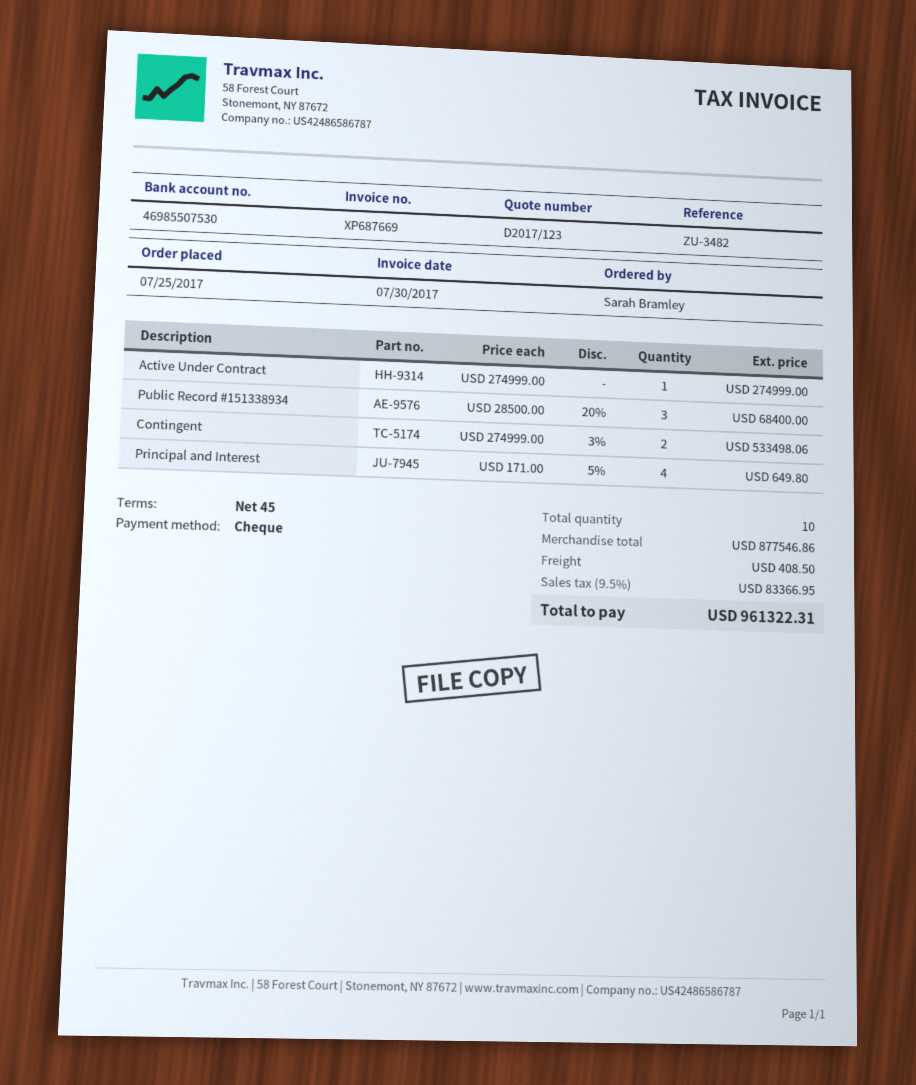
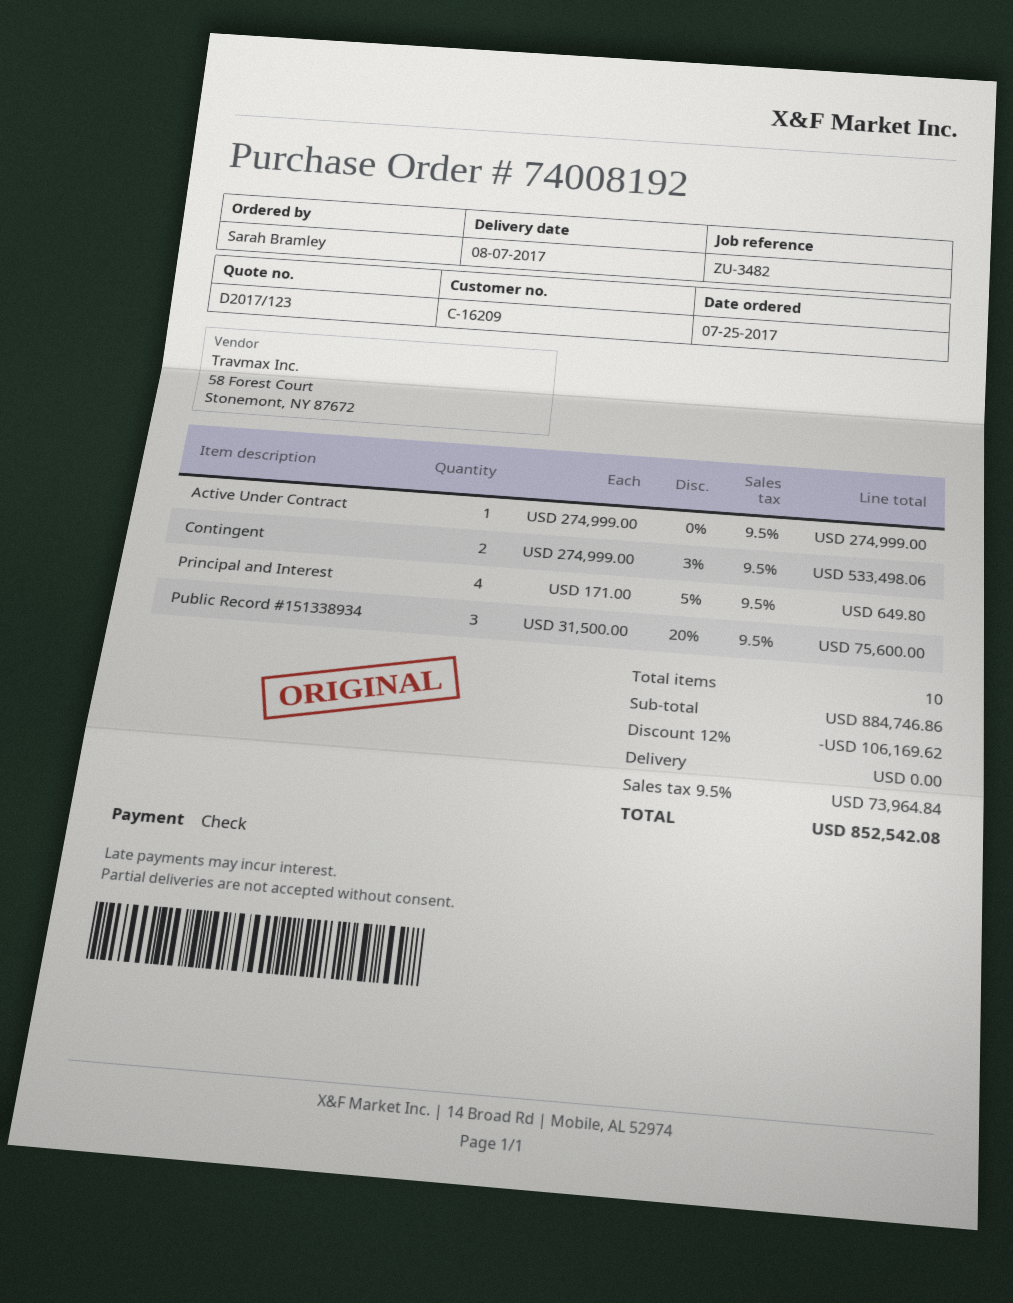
Public Record #151338934: 3 x 28500.00 - 20% = 68400.00 -> 3 x 31500.00 - 20% = 75600.00
subtotal: 877546.86 -> 884746.86
discount: none -> 12% = 106169.62
shipping: 408.50 -> 0.00
tax: 9.5% = 83366.95 -> 9.5% = 73964.84
total: 961322.31 -> 852542.08

